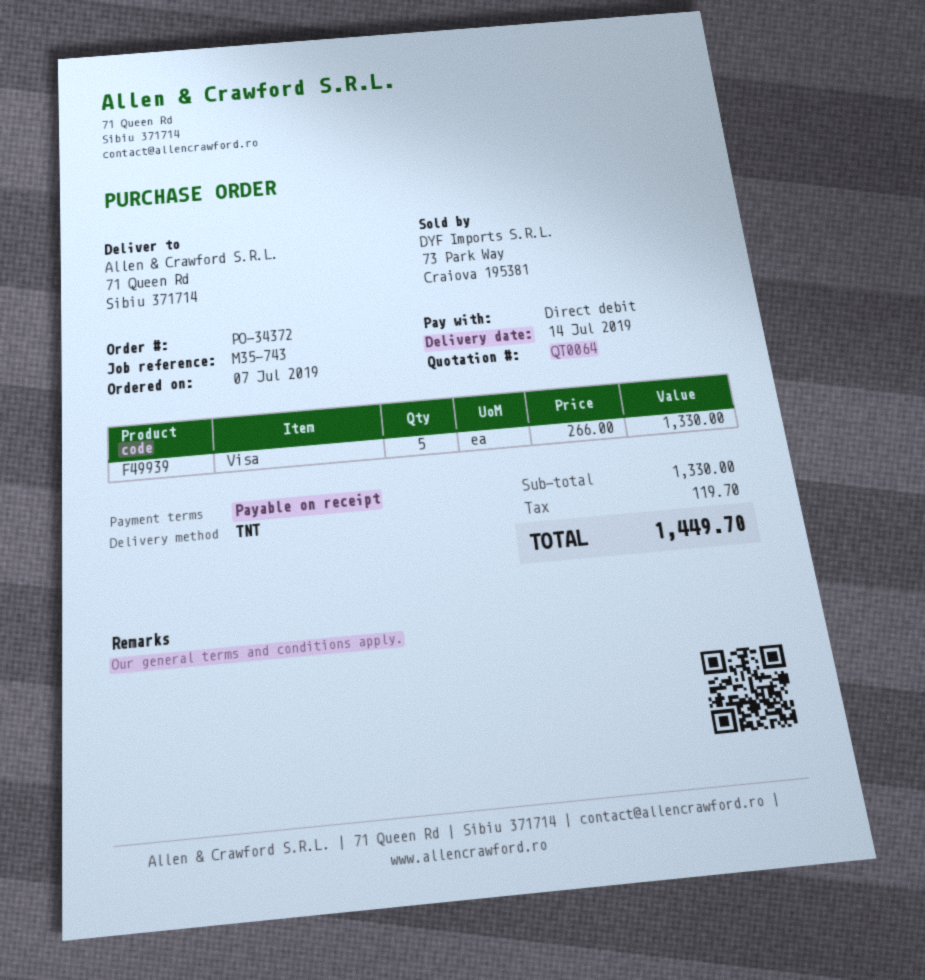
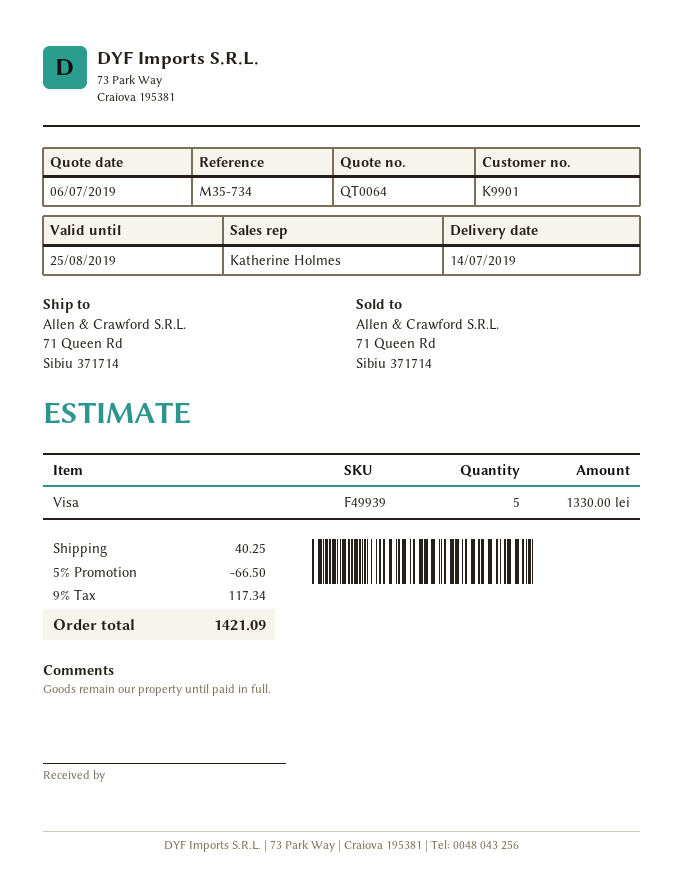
reference: M35-743 -> M35-734
discount: none -> 5% = 66.50
shipping: none -> 40.25
tax: 119.70 -> 117.34
total: 1449.70 -> 1421.09

